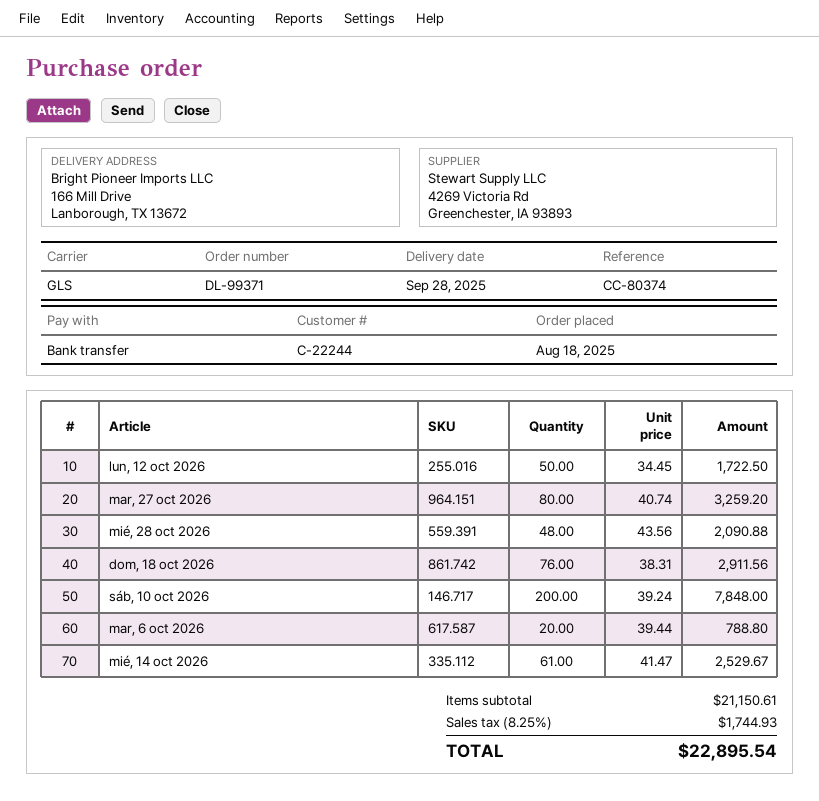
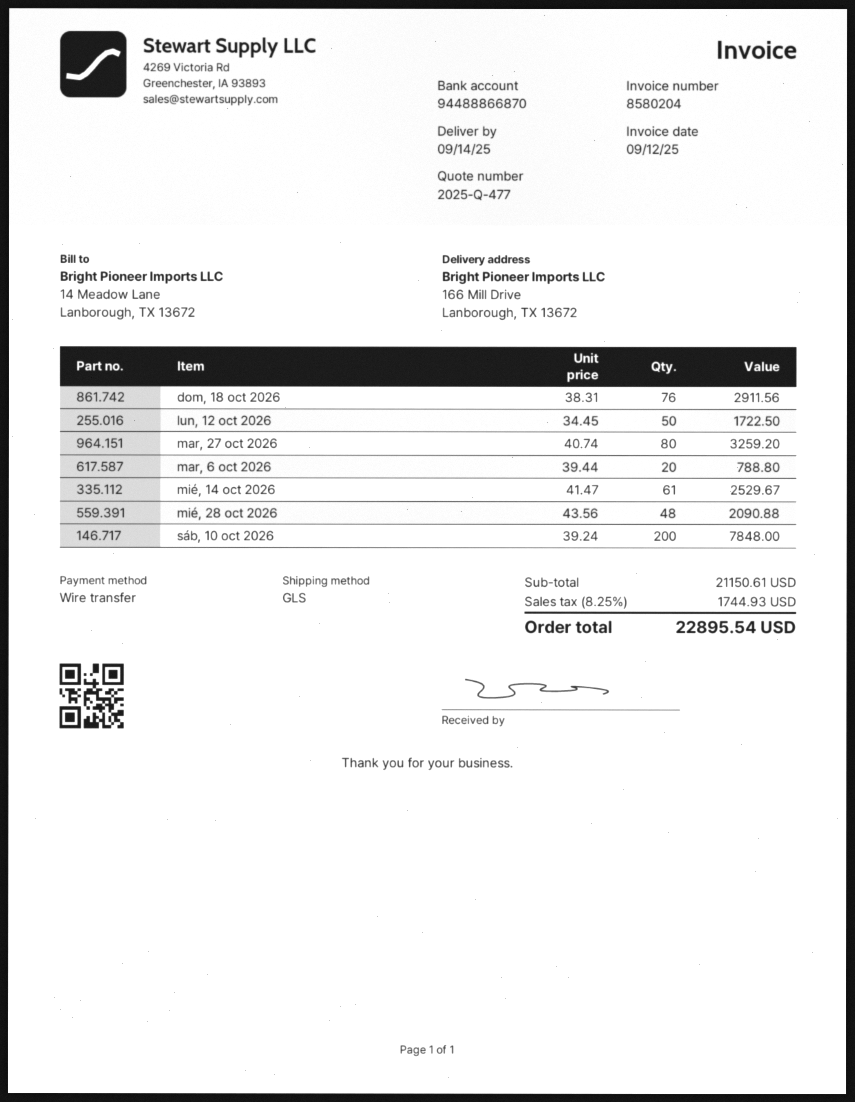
delivery date: 2025-09-28 -> 2025-09-14

